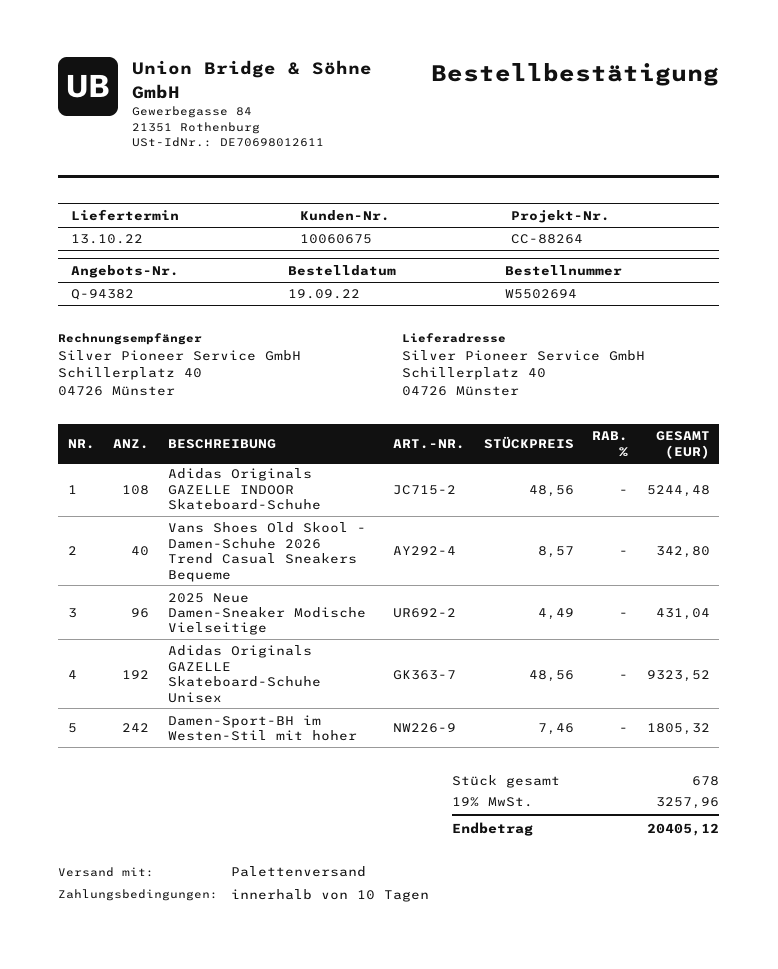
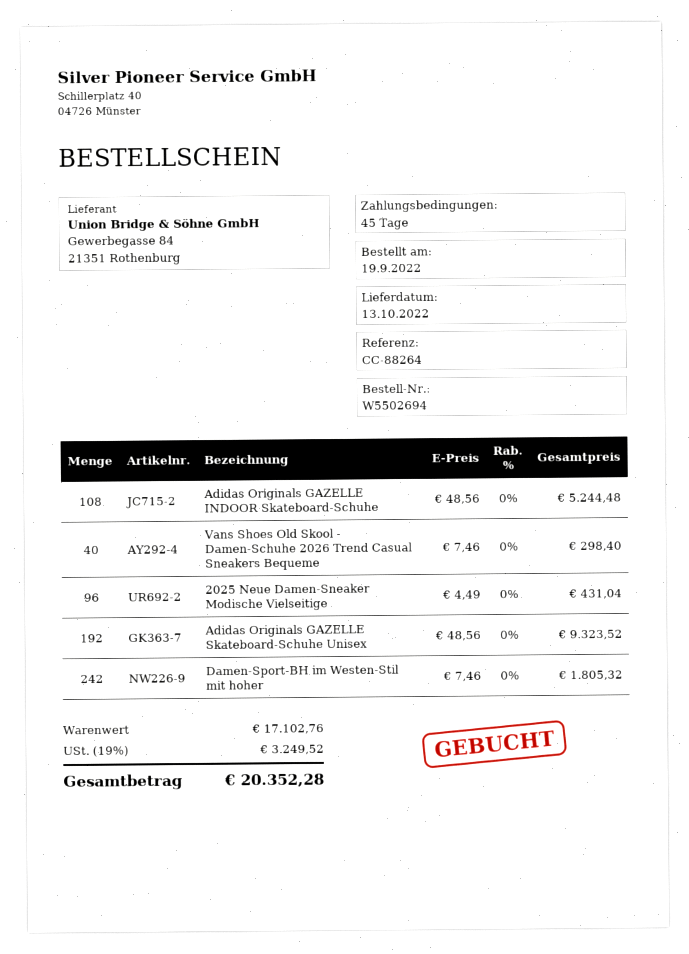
payment terms: 10 days -> 45 days
Vans Shoes Old Skool - Damen-Schuhe 2026 Trend Casual Sneakers Bequeme: 40 x 8.57 = 342.80 -> 40 x 7.46 = 298.40
tax: 19% = 3257.96 -> 19% = 3249.52
total: 20405.12 -> 20352.28

